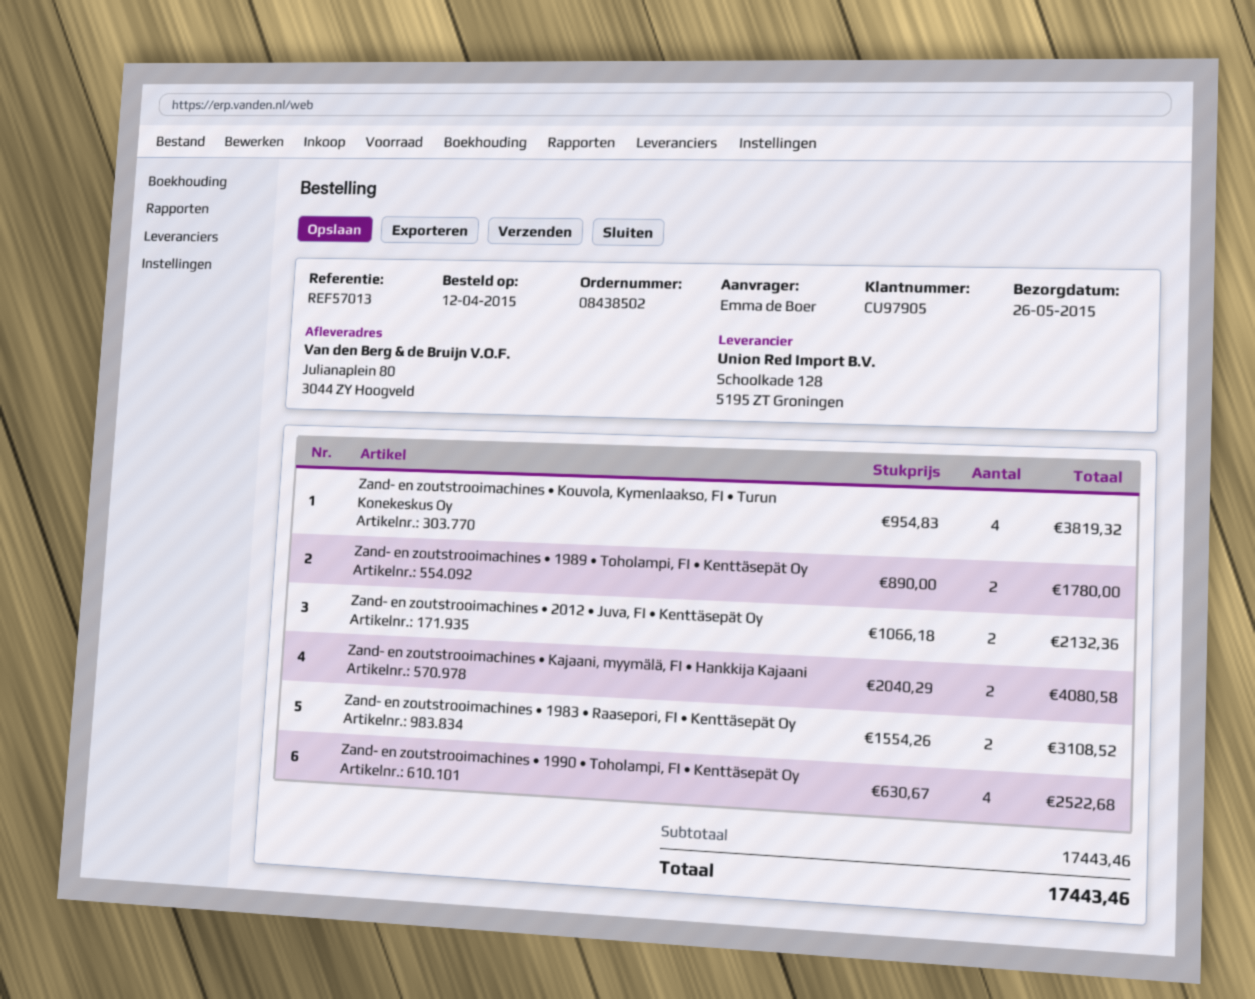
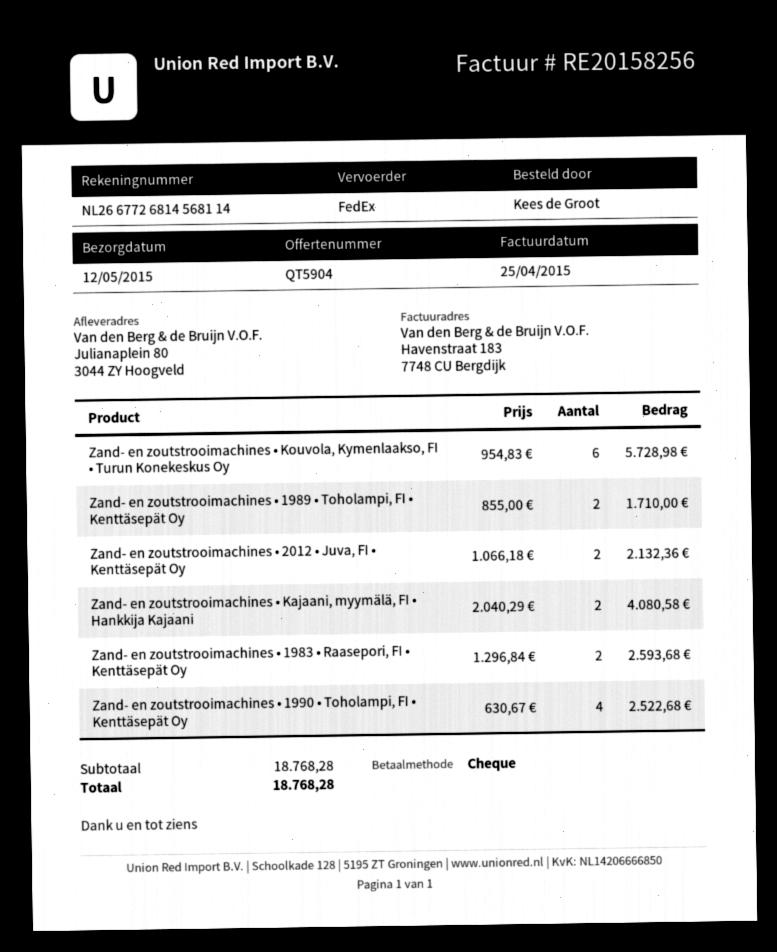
delivery date: 2015-05-26 -> 2015-05-12
ordered by: Emma de Boer -> Kees de Groot
Zand- en zoutstrooimachines • Kouvola, Kymenlaakso, FI • Turun Konekeskus Oy: 4 x 954.83 = 3819.32 -> 6 x 954.83 = 5728.98
Zand- en zoutstrooimachines • 1989 • Toholampi, FI • Kenttäsepät Oy: 2 x 890.00 = 1780.00 -> 2 x 855.00 = 1710.00
Zand- en zoutstrooimachines • 1983 • Raasepori, FI • Kenttäsepät Oy: 2 x 1554.26 = 3108.52 -> 2 x 1296.84 = 2593.68
subtotal: 17443.46 -> 18768.28
total: 17443.46 -> 18768.28

